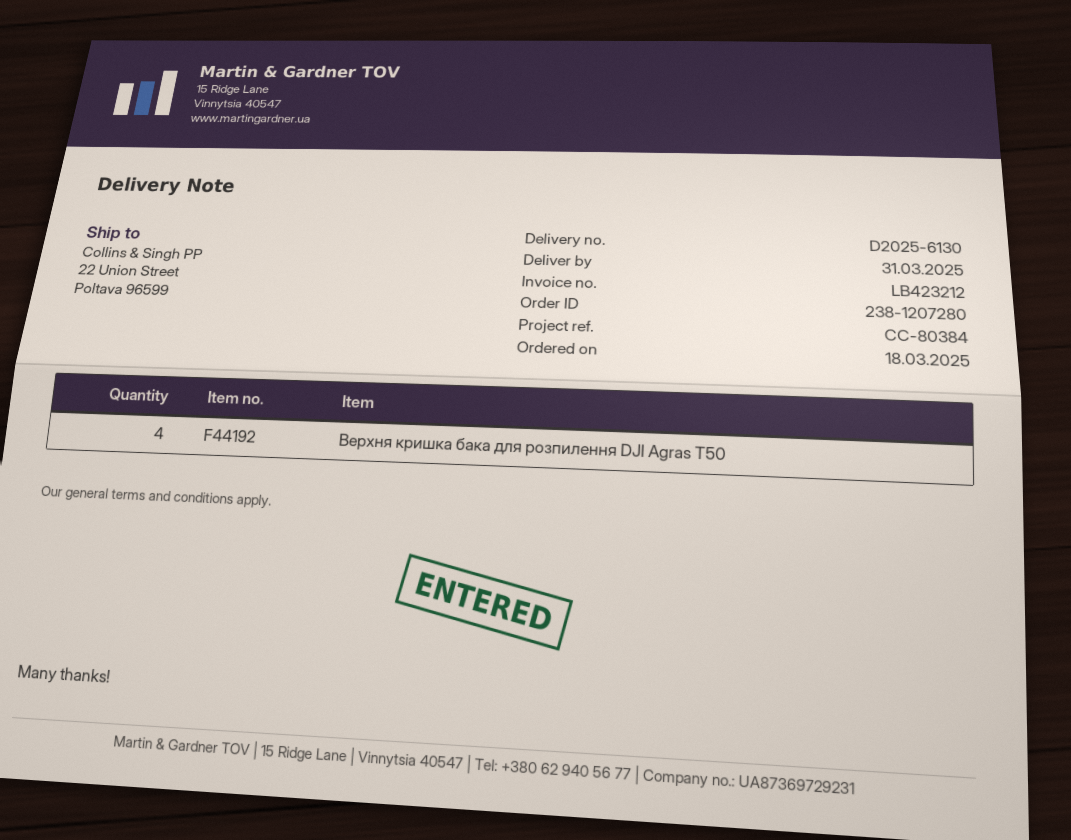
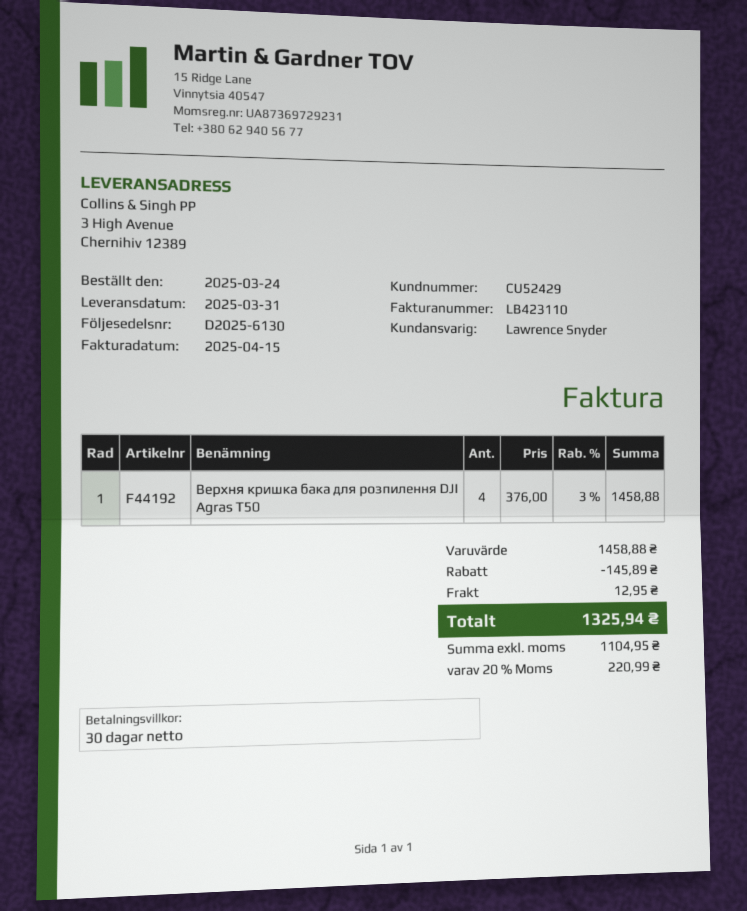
order date: 2025-03-18 -> 2025-03-24
invoice number: LB423212 -> LB423110
ship to: 22 Union Street, Poltava 96599 -> 3 High Avenue, Chernihiv 12389

